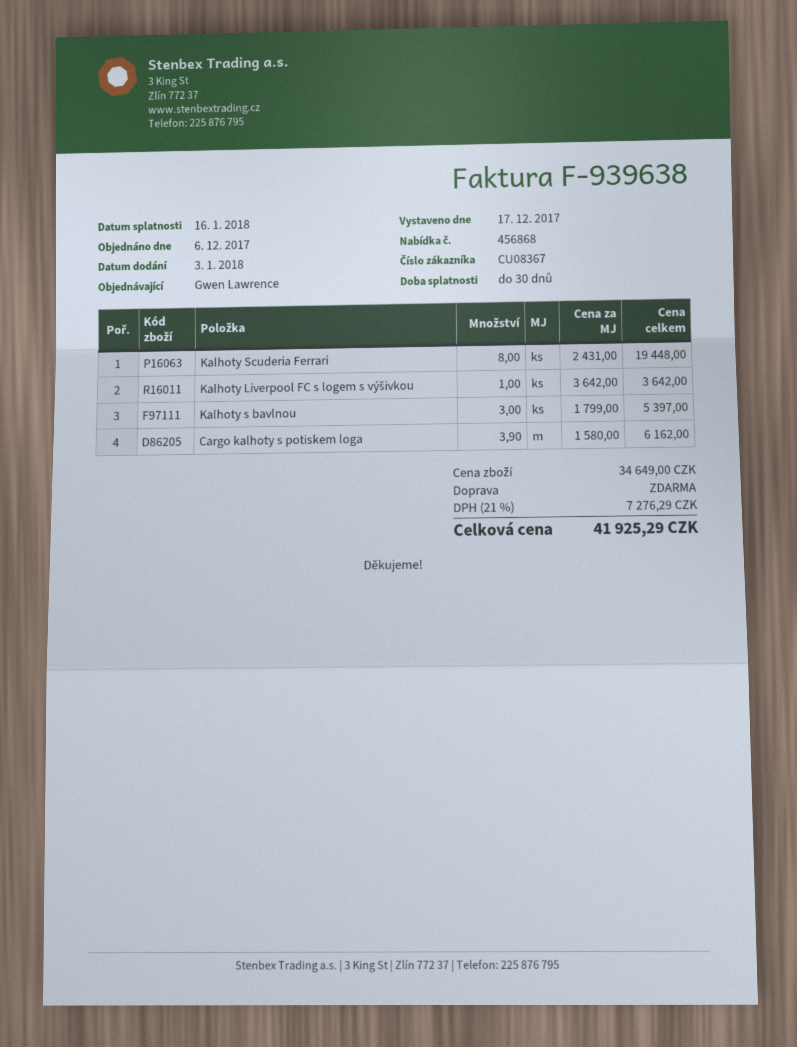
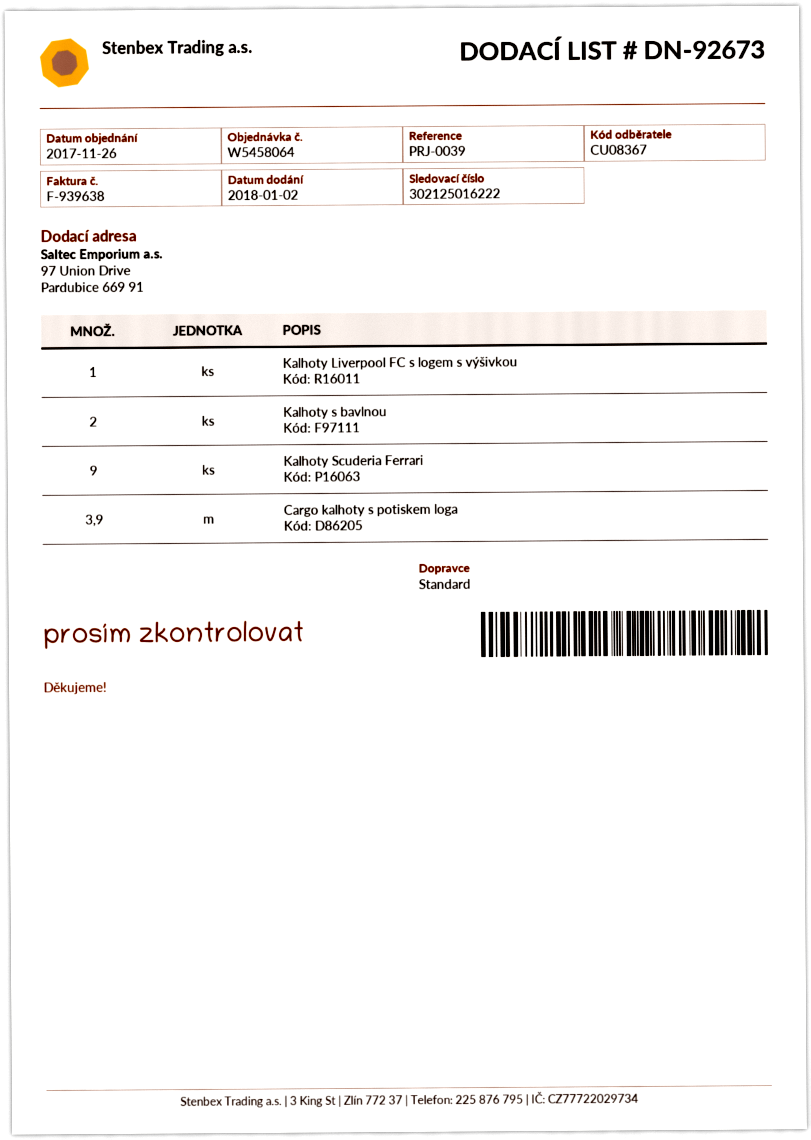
order date: 2017-12-06 -> 2017-11-26
delivery date: 2018-01-03 -> 2018-01-02
Kalhoty Scuderia Ferrari: 8 -> 9
Kalhoty s bavlnou: 3 -> 2

